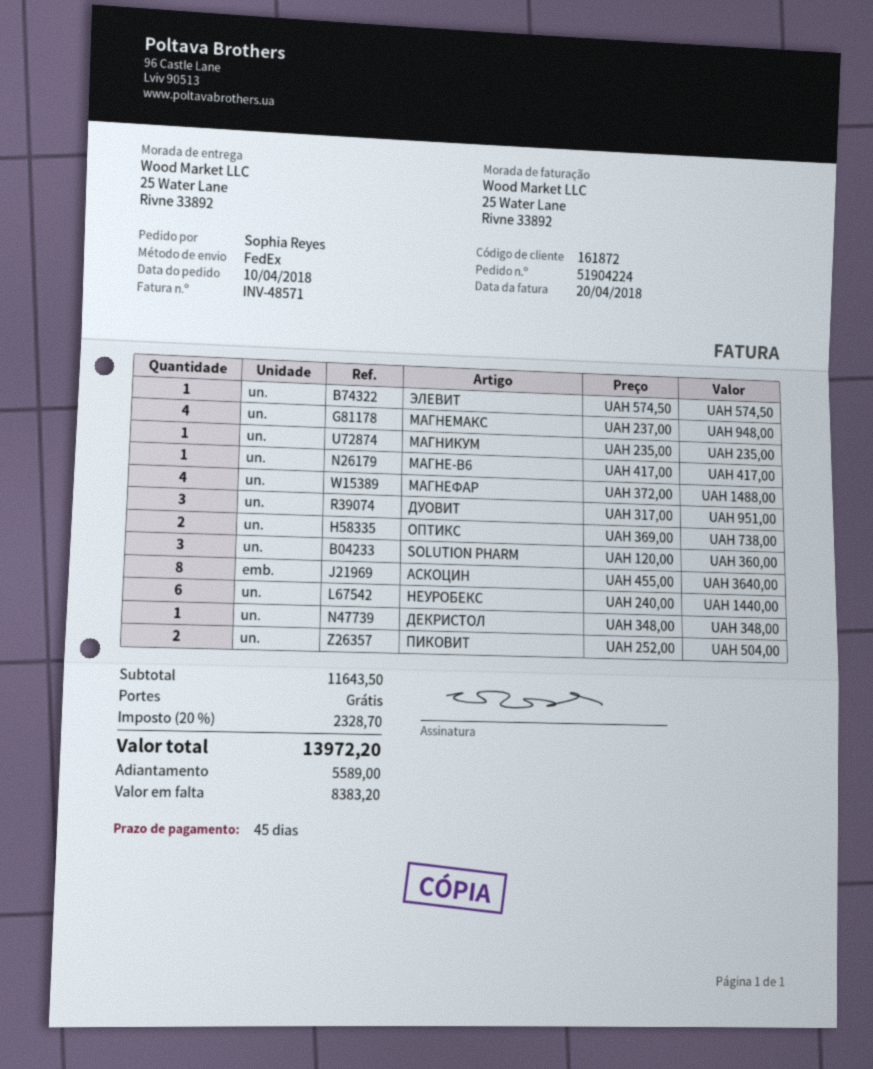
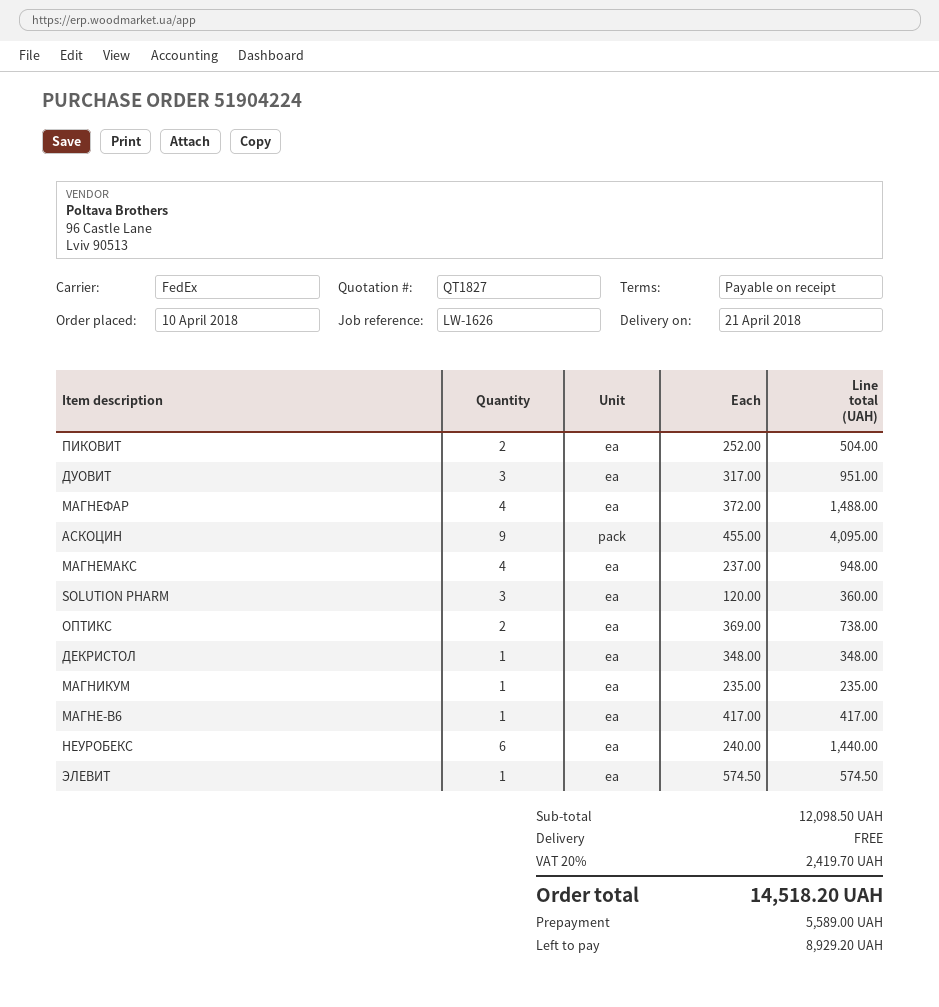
payment terms: 45 days -> on receipt
АСКОЦИН: 8 x 455.00 = 3640.00 -> 9 x 455.00 = 4095.00
subtotal: 11643.50 -> 12098.50
tax: 20% = 2328.70 -> 20% = 2419.70
total: 13972.20 -> 14518.20
balance: 8383.20 -> 8929.20

